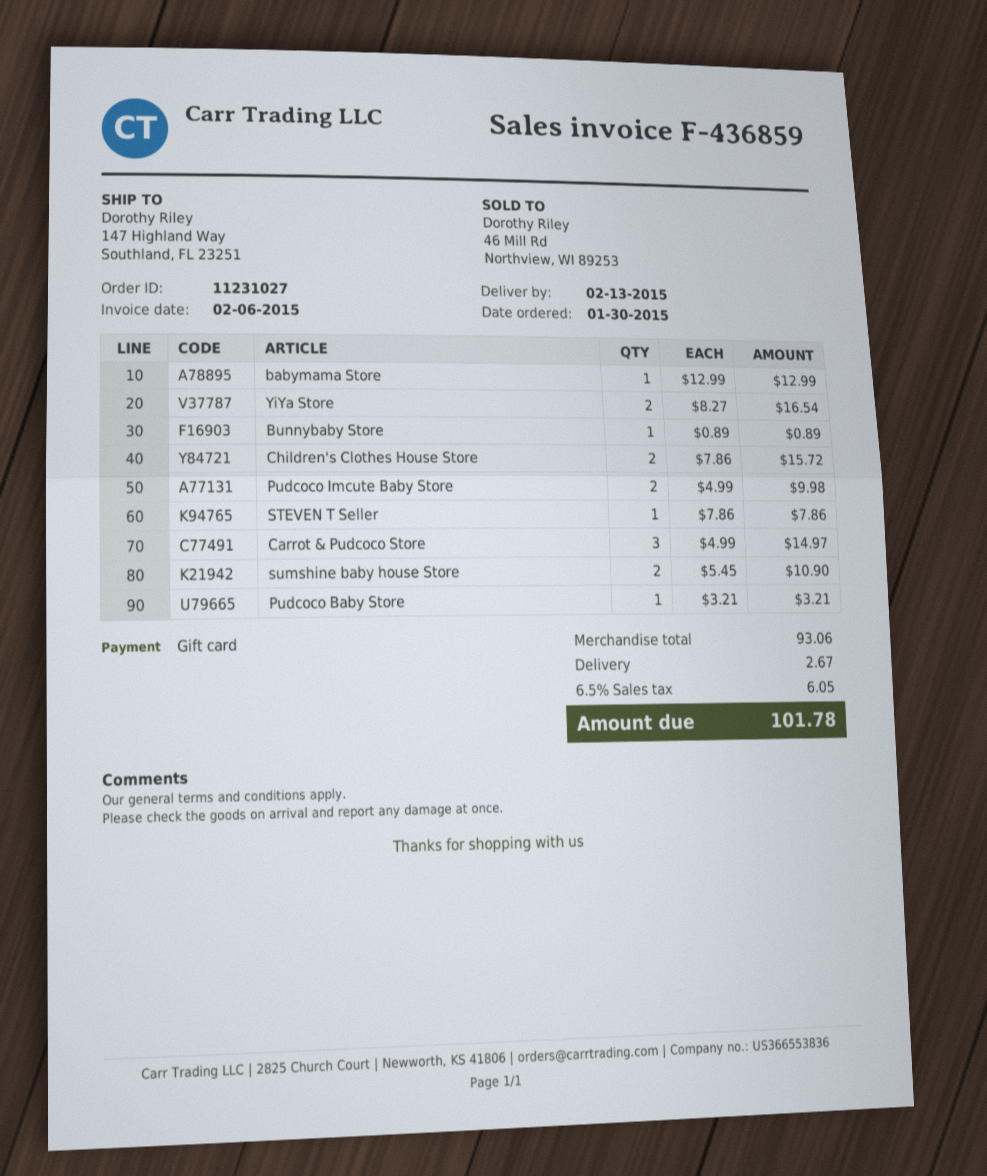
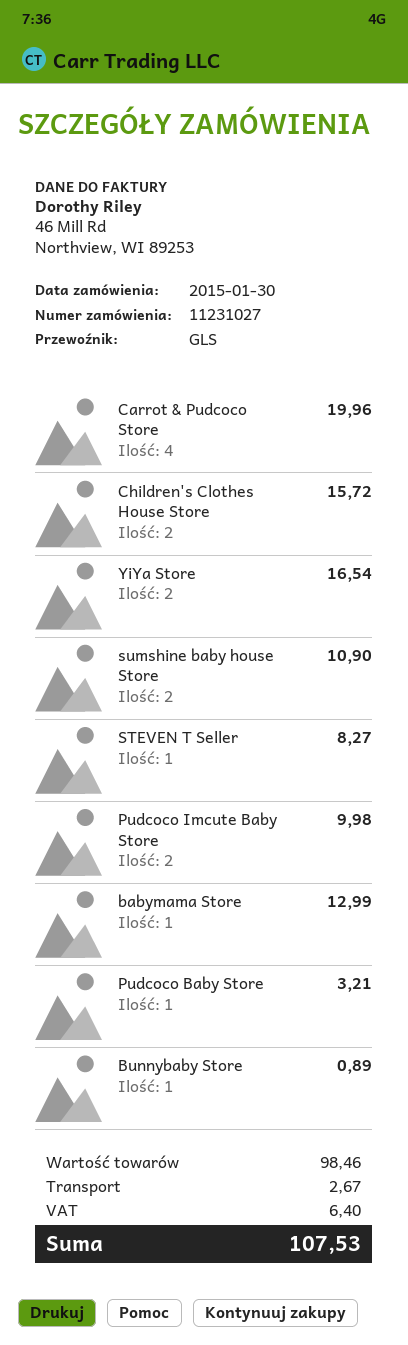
STEVEN T Seller: 1 for 7.86 -> 1 for 8.27
Carrot & Pudcoco Store: 3 for 14.97 -> 4 for 19.96
subtotal: 93.06 -> 98.46
tax: 6.05 -> 6.40
total: 101.78 -> 107.53

